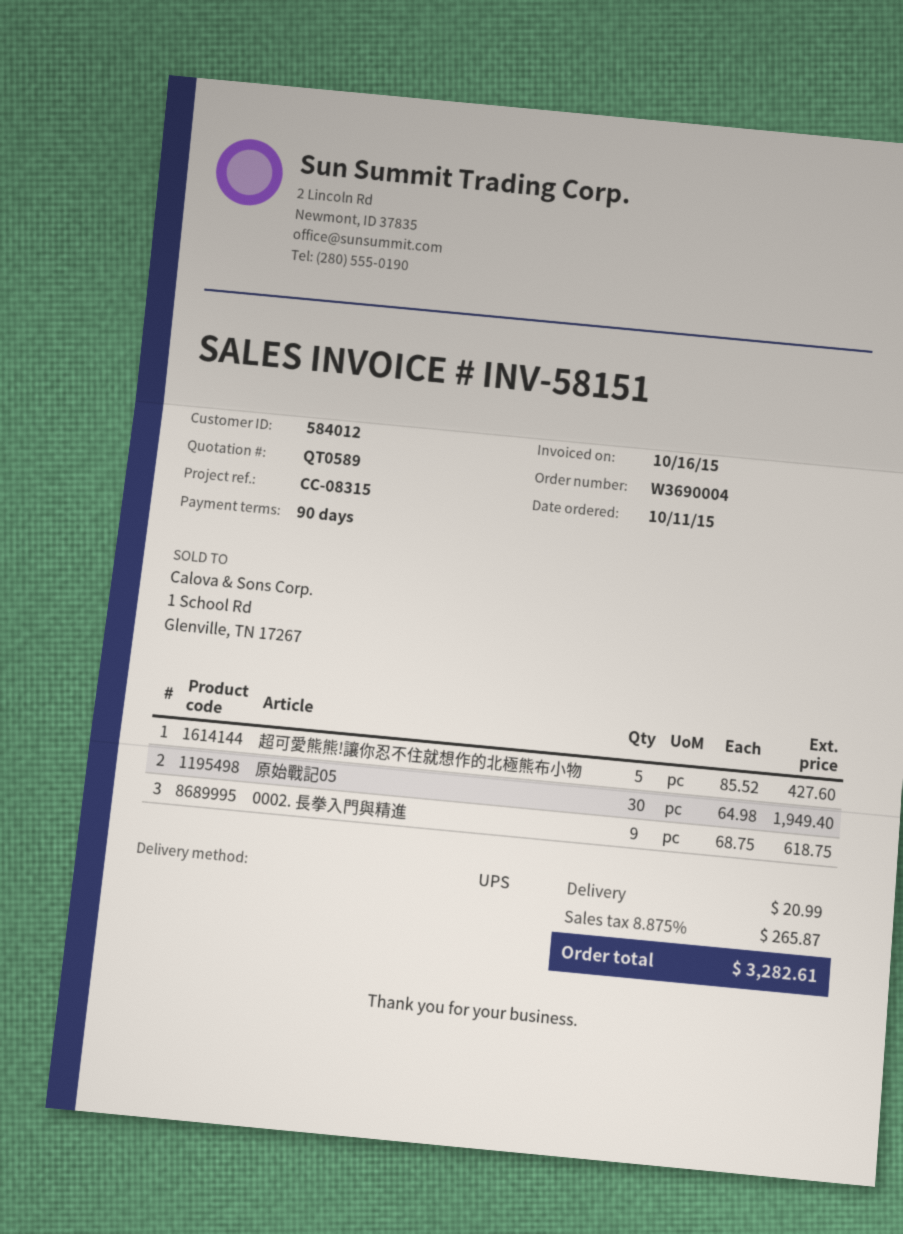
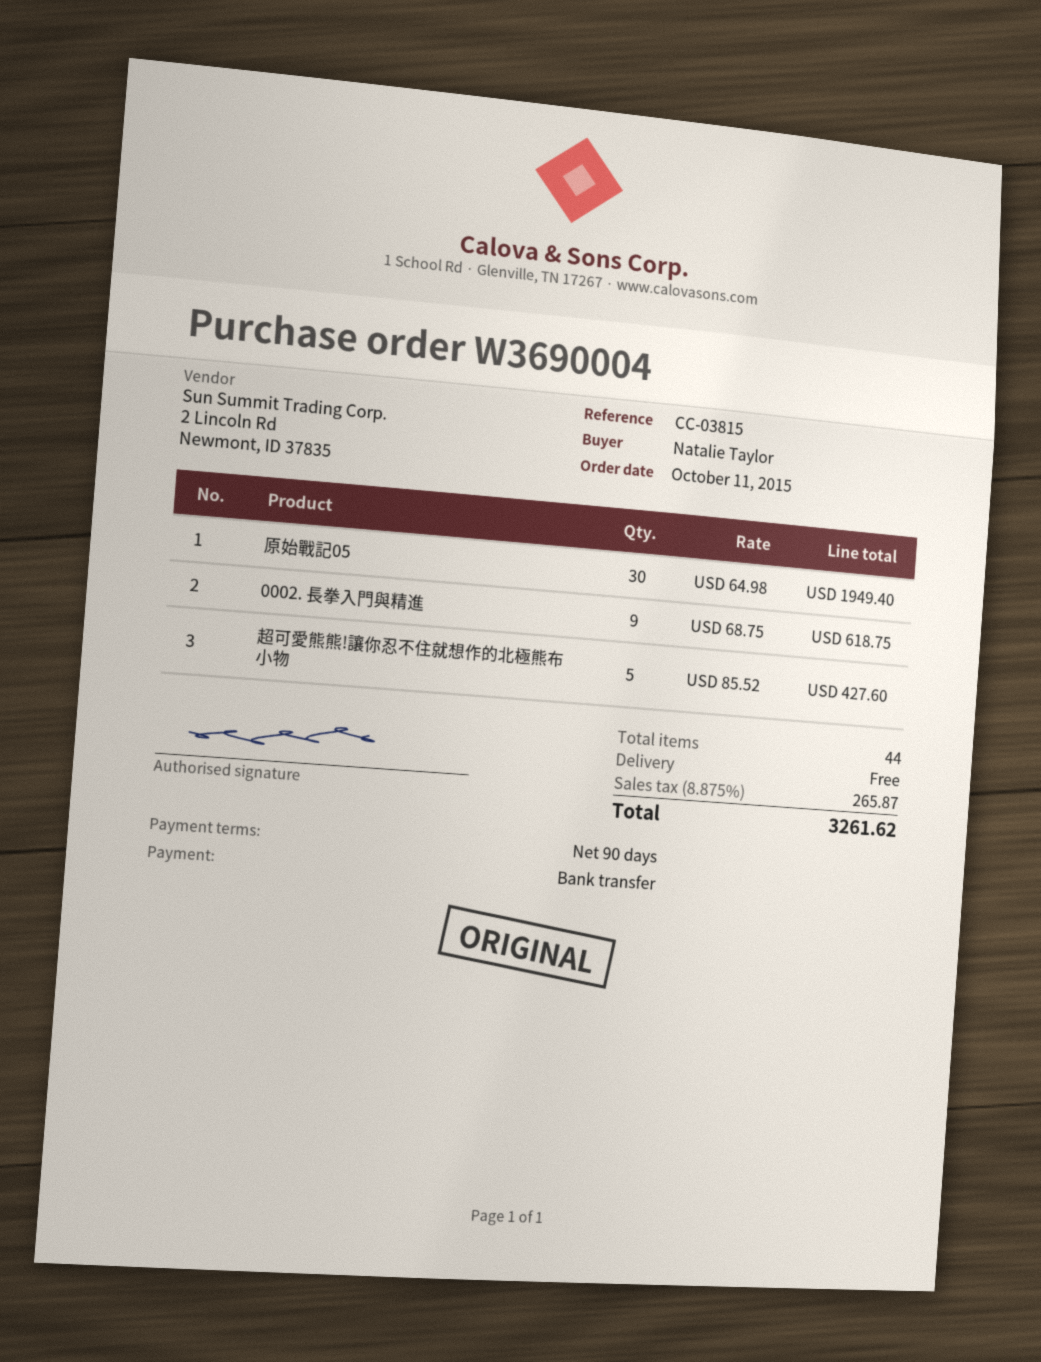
reference: CC-08315 -> CC-03815
shipping: 20.99 -> 0.00
total: 3282.61 -> 3261.62

